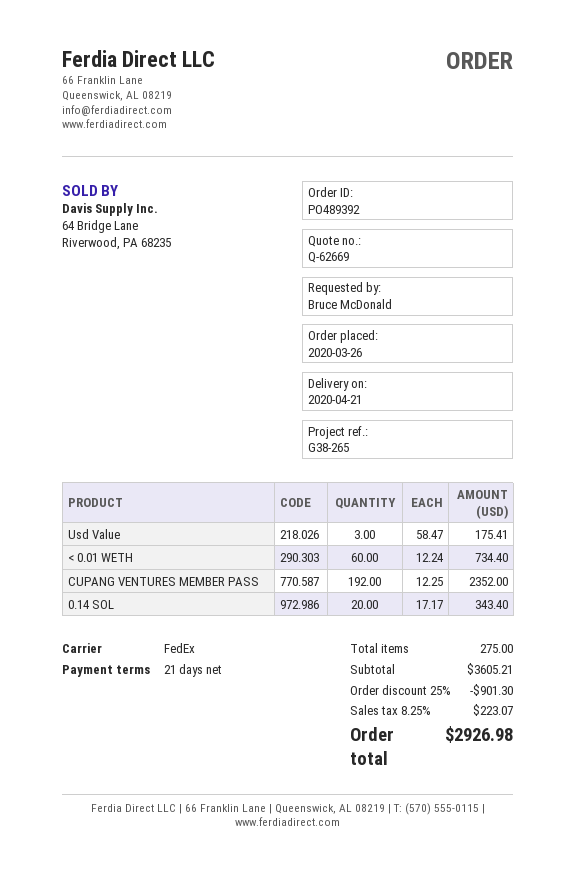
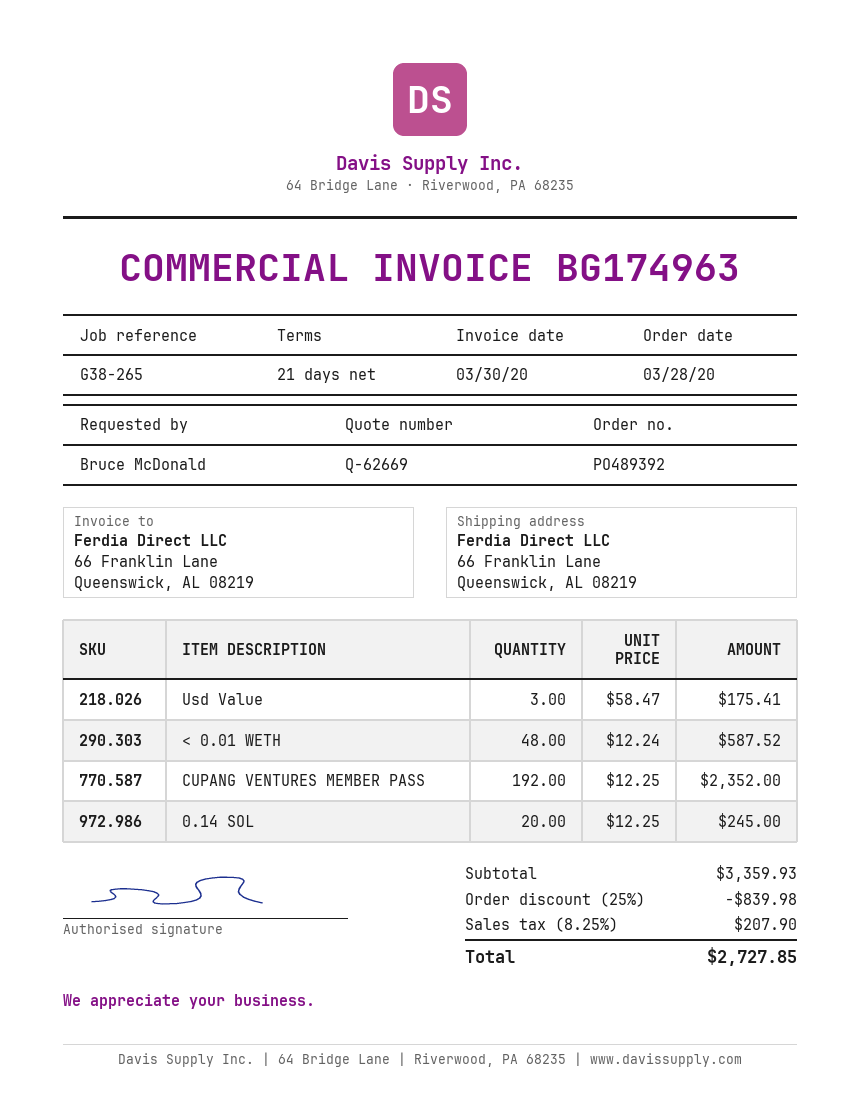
order date: 2020-03-26 -> 2020-03-28
< 0.01 WETH: 60 x 12.24 = 734.40 -> 48 x 12.24 = 587.52
0.14 SOL: 20 x 17.17 = 343.40 -> 20 x 12.25 = 245.00
subtotal: 3605.21 -> 3359.93
discount: 25% = 901.30 -> 25% = 839.98
tax: 8.25% = 223.07 -> 8.25% = 207.90
total: 2926.98 -> 2727.85

